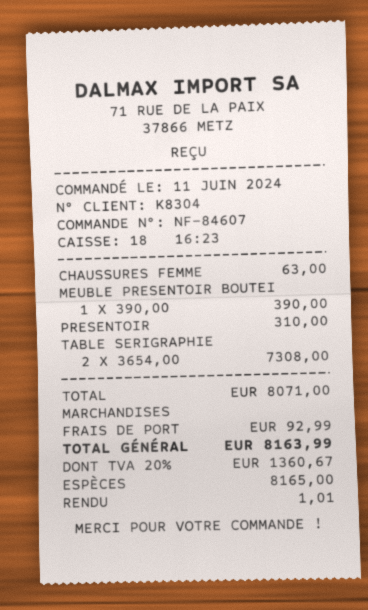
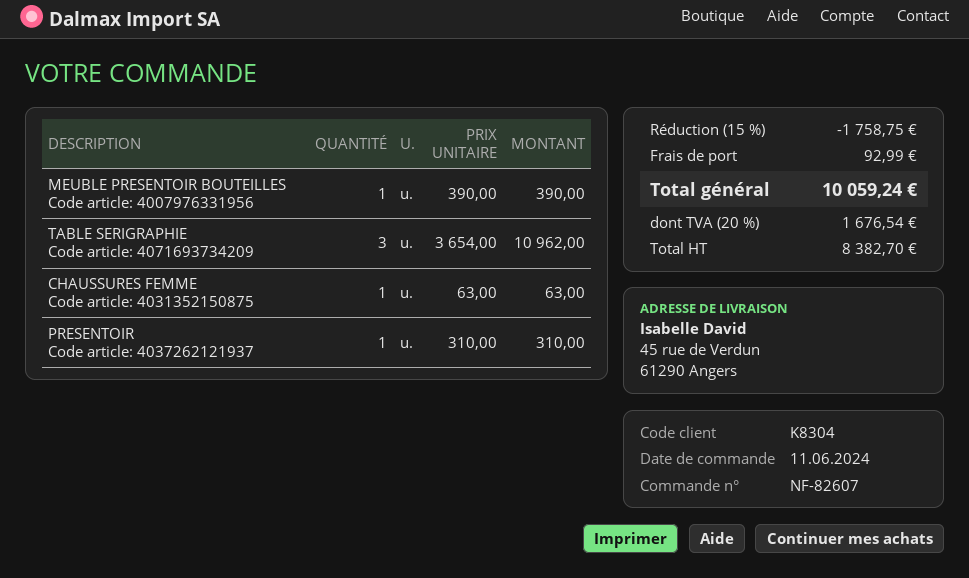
order number: NF-84607 -> NF-82607
TABLE SERIGRAPHIE: 2 x 3654.00 = 7308.00 -> 3 x 3654.00 = 10962.00
discount: none -> 15% = 1758.75
tax: 20% = 1360.67 -> 20% = 1676.54
total: 8163.99 -> 10059.24

